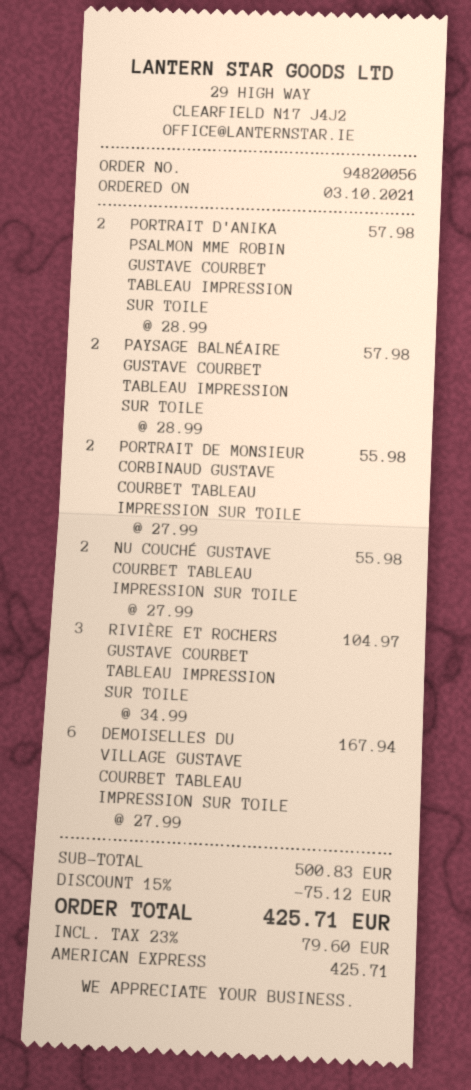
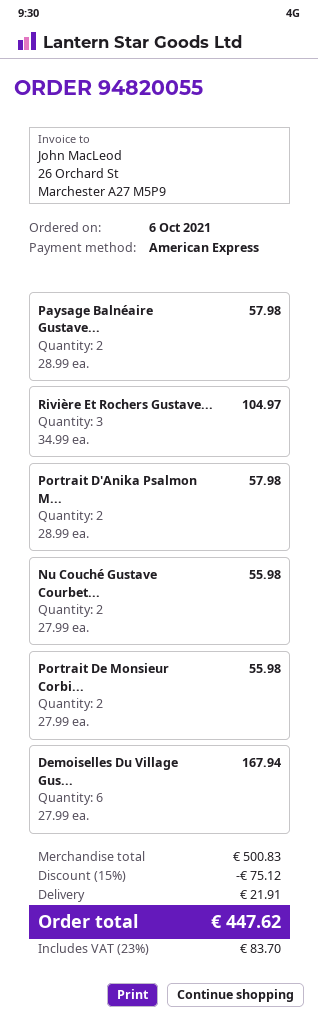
order number: 94820056 -> 94820055
order date: 2021-10-03 -> 2021-10-06
shipping: none -> 21.91
tax: 23% = 79.60 -> 23% = 83.70
total: 425.71 -> 447.62

